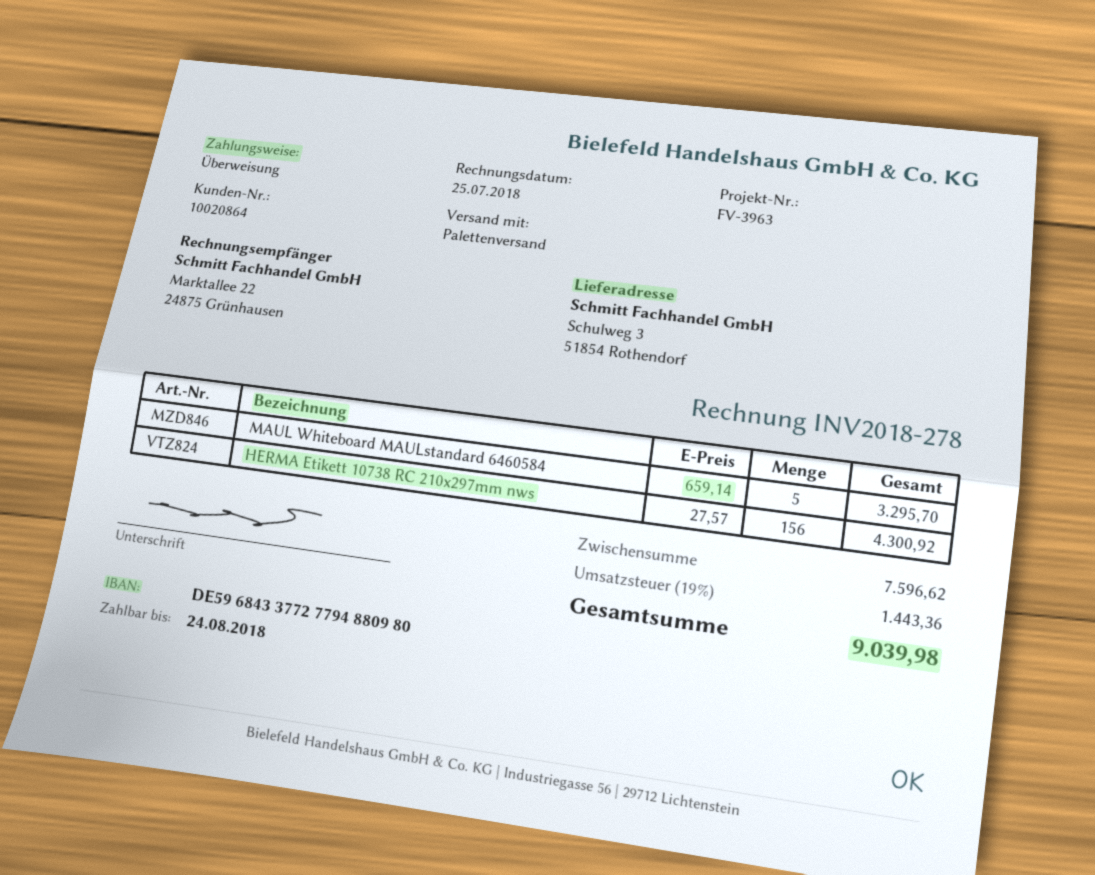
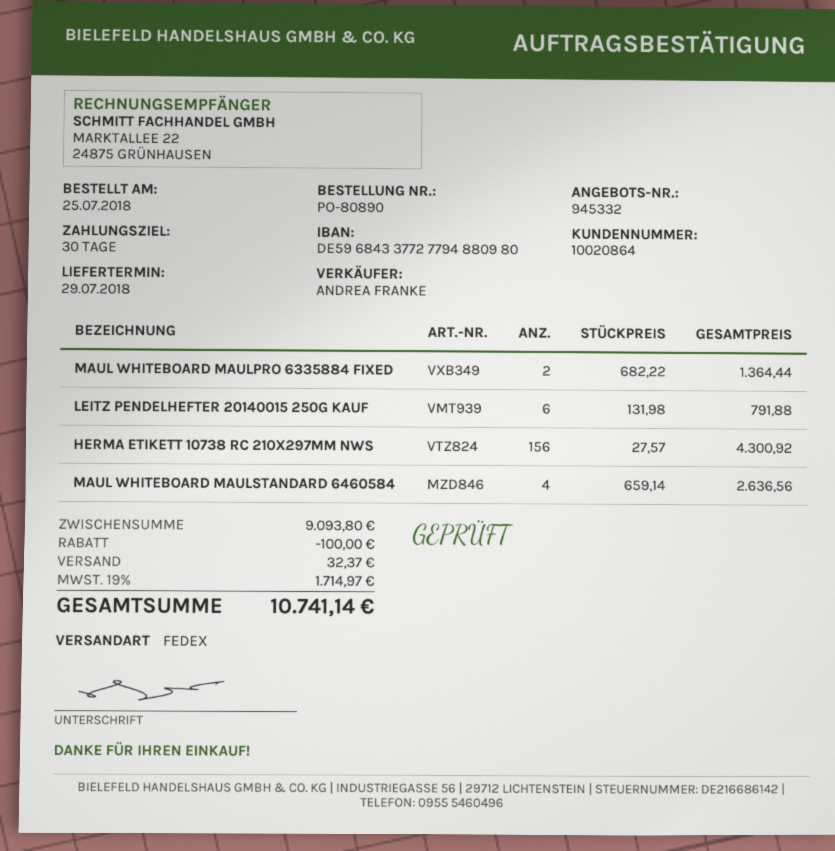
shipping method: pallet freight -> FedEx
MAUL Whiteboard MAULstandard 6460584: 5 x 659.14 = 3295.70 -> 4 x 659.14 = 2636.56
MAUL WHITEBOARD MAULPRO 6335884 FIXED: none -> 2 x 682.22 = 1364.44
LEITZ PENDELHEFTER 20140015 250G KAUF: none -> 6 x 131.98 = 791.88
subtotal: 7596.62 -> 9093.80
discount: none -> 100.00
shipping: none -> 32.37
tax: 19% = 1443.36 -> 19% = 1714.97
total: 9039.98 -> 10741.14

